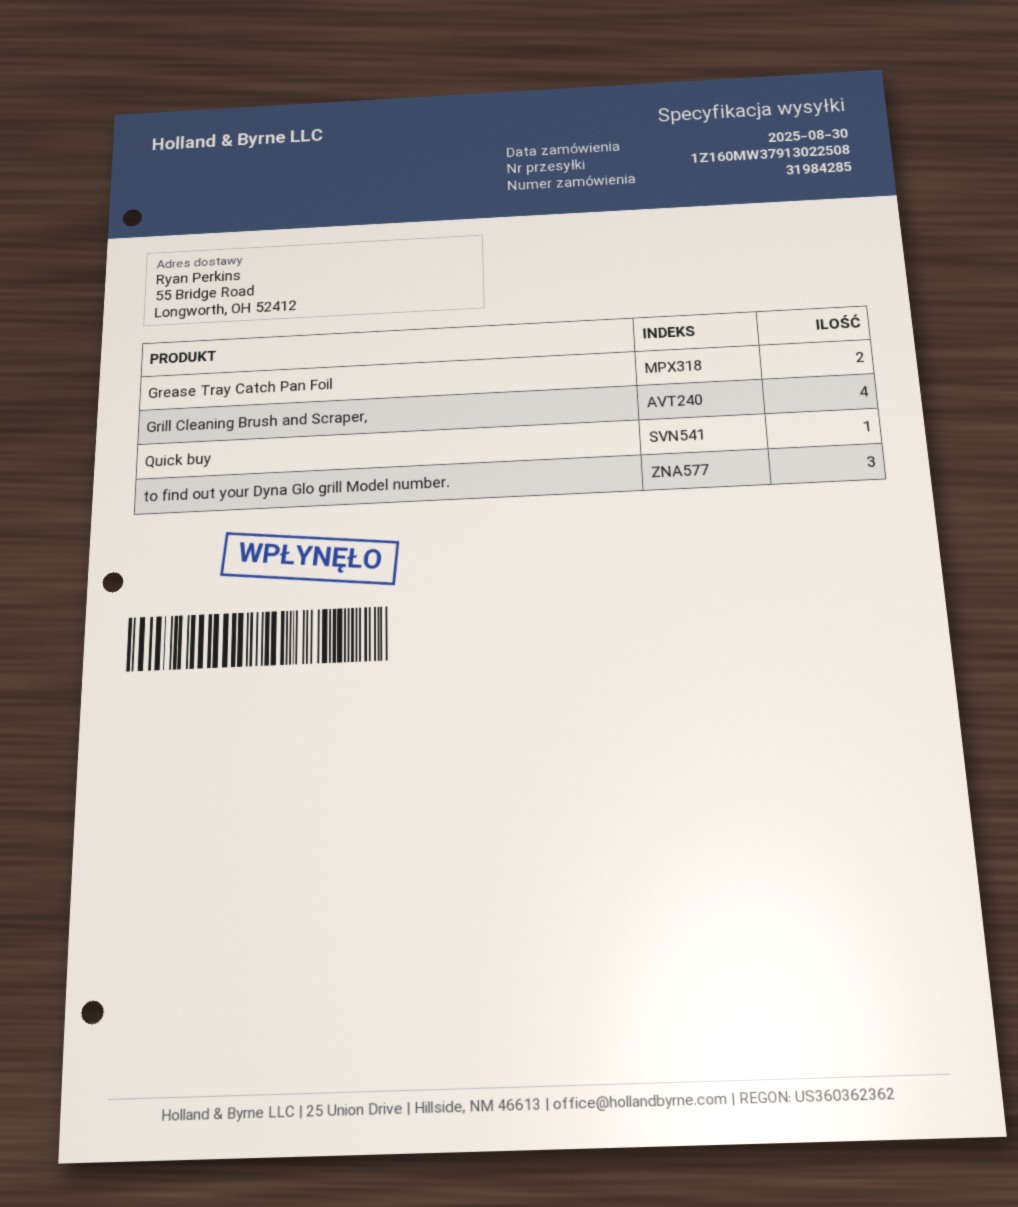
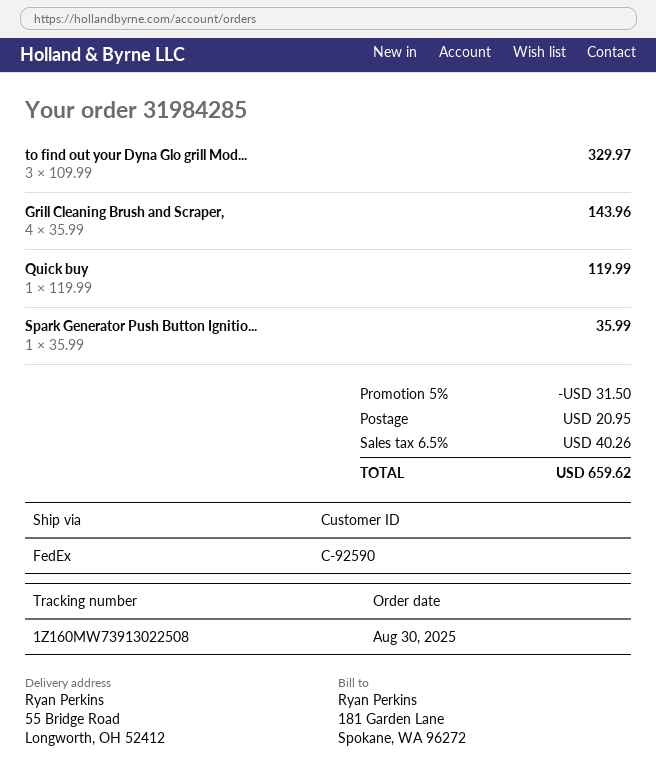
tracking number: 1Z160MW37913022508 -> 1Z160MW73913022508
Grease Tray Catch Pan Foil: 2 -> none
Spark Generator Push Button Ignitio...: none -> 1

